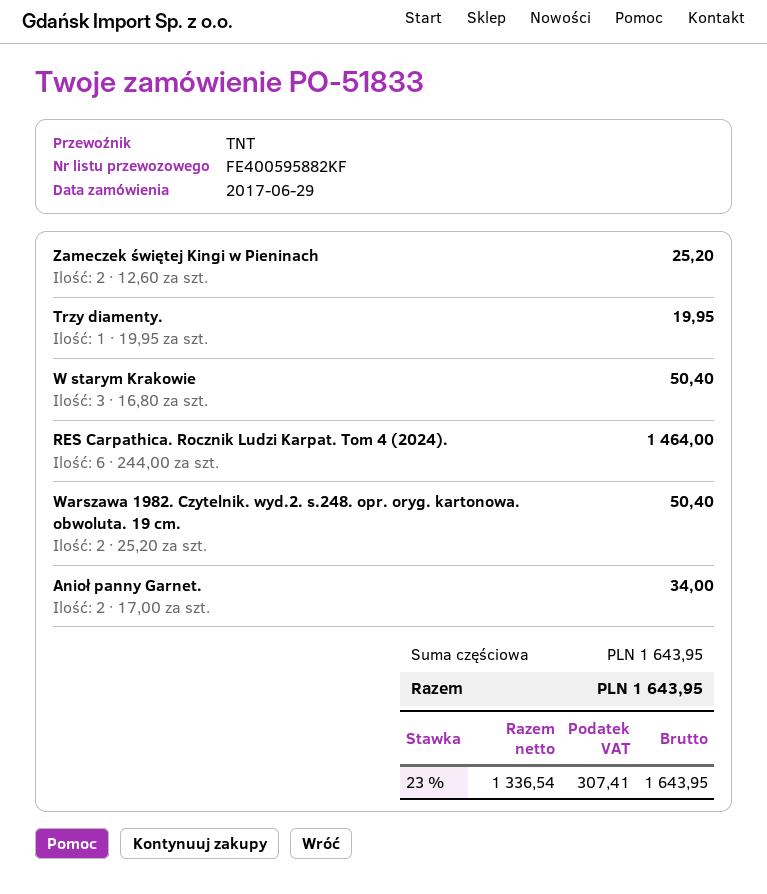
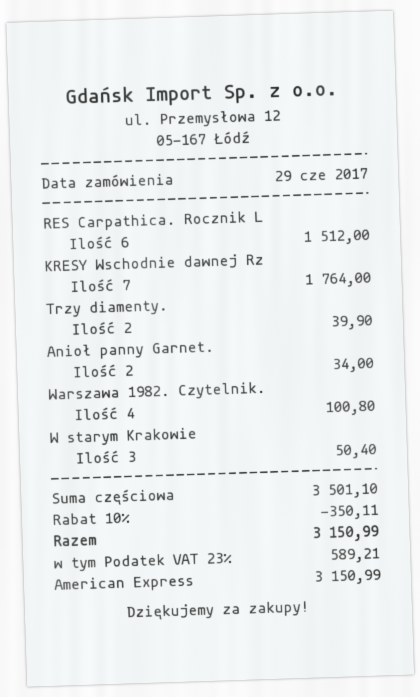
Zameczek świętej Kingi w Pieninach: 2 for 25.20 -> none
Trzy diamenty.: 1 for 19.95 -> 2 for 39.90
RES Carpathica. Rocznik Ludzi Karpat. Tom 4 (2024).: 6 for 1464.00 -> 6 for 1512.00
Warszawa 1982. Czytelnik. wyd.2. s.248. opr. oryg. kartonowa. obwoluta. 19 cm.: 2 for 50.40 -> 4 for 100.80
KRESY Wschodnie dawnej Rz: none -> 7 for 1764.00
subtotal: 1643.95 -> 3501.10
discount: none -> 10% = 350.11
tax: 23% = 307.41 -> 23% = 589.21
total: 1643.95 -> 3150.99

